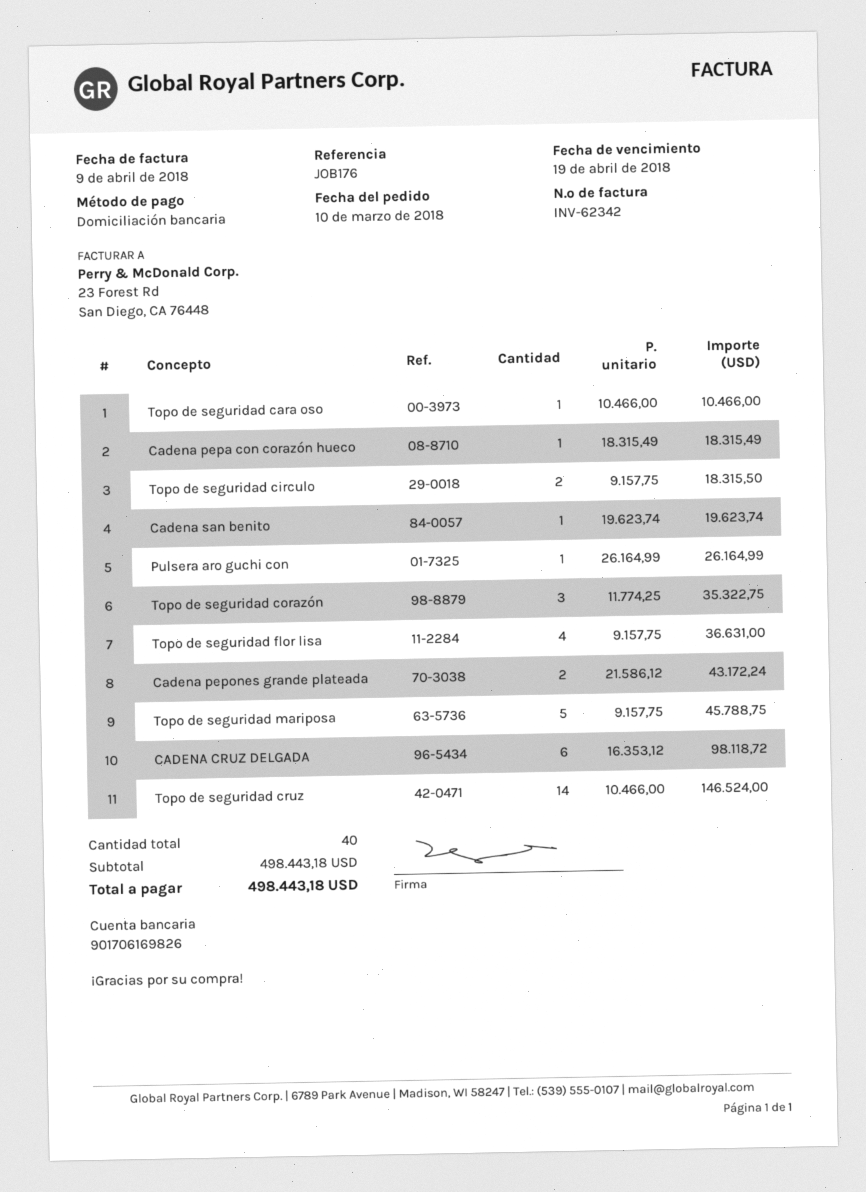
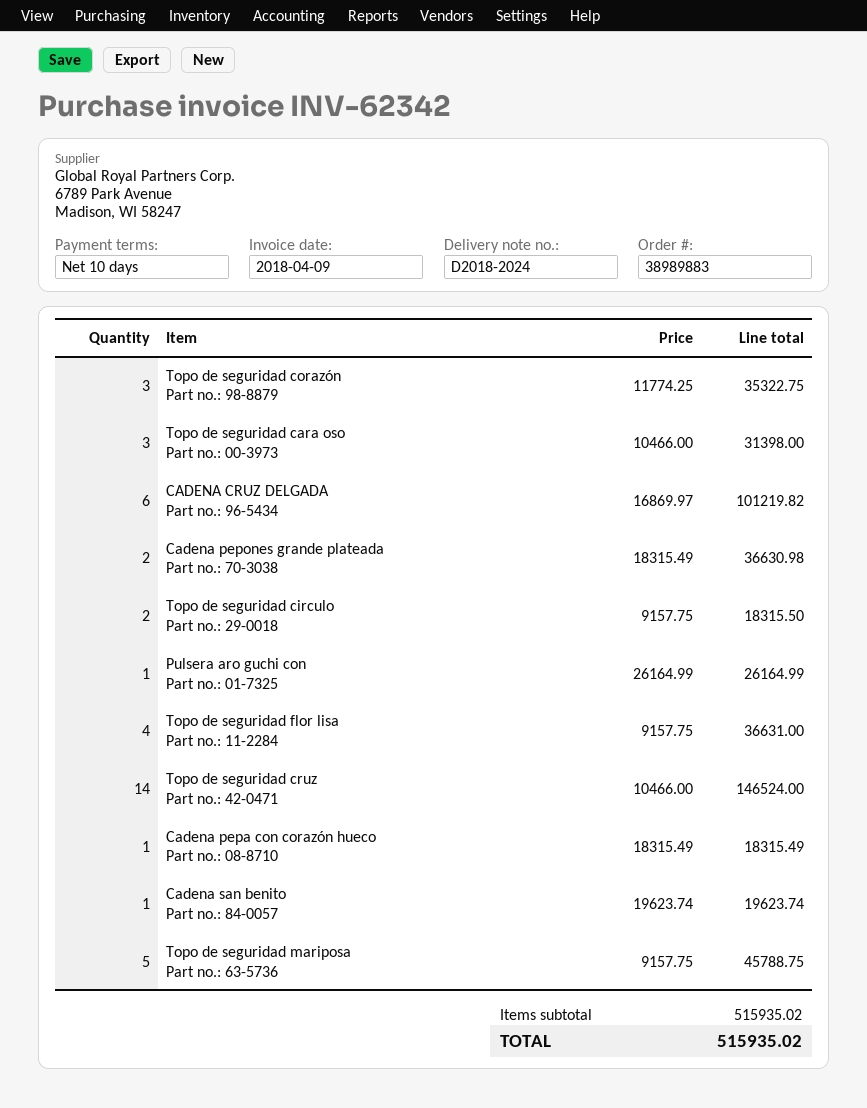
Topo de seguridad cara oso: 1 x 10466.00 = 10466.00 -> 3 x 10466.00 = 31398.00
Cadena pepones grande plateada: 2 x 21586.12 = 43172.24 -> 2 x 18315.49 = 36630.98
CADENA CRUZ DELGADA: 6 x 16353.12 = 98118.72 -> 6 x 16869.97 = 101219.82
subtotal: 498443.18 -> 515935.02
total: 498443.18 -> 515935.02

